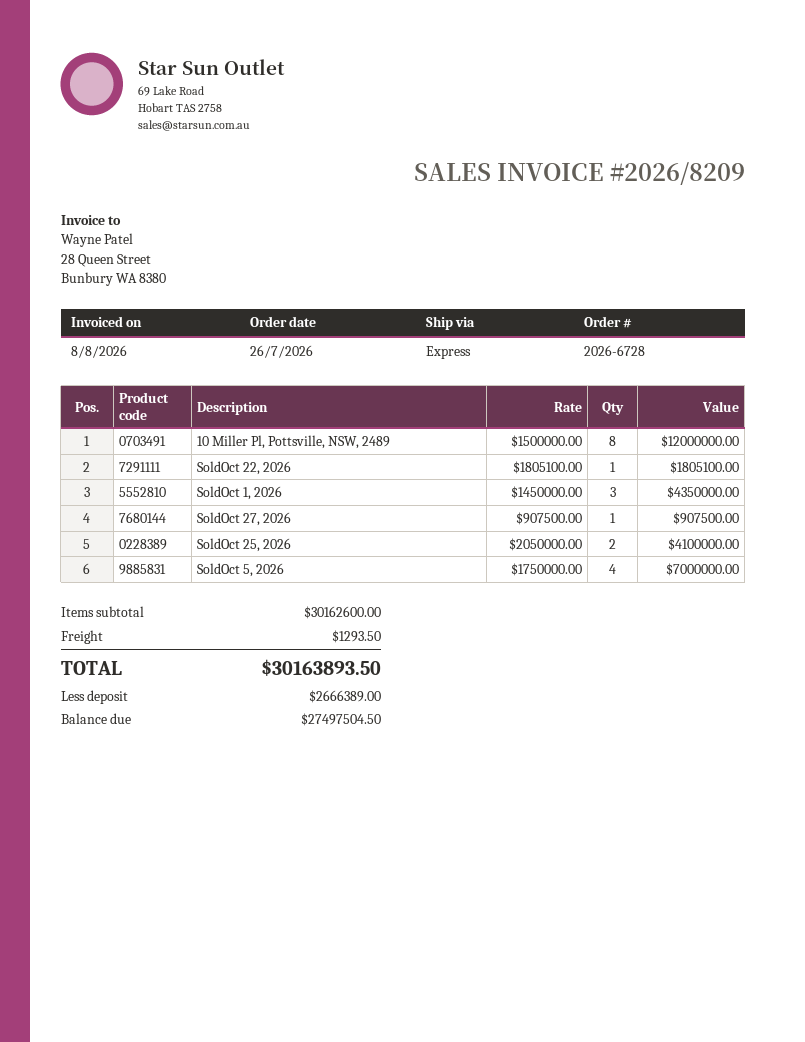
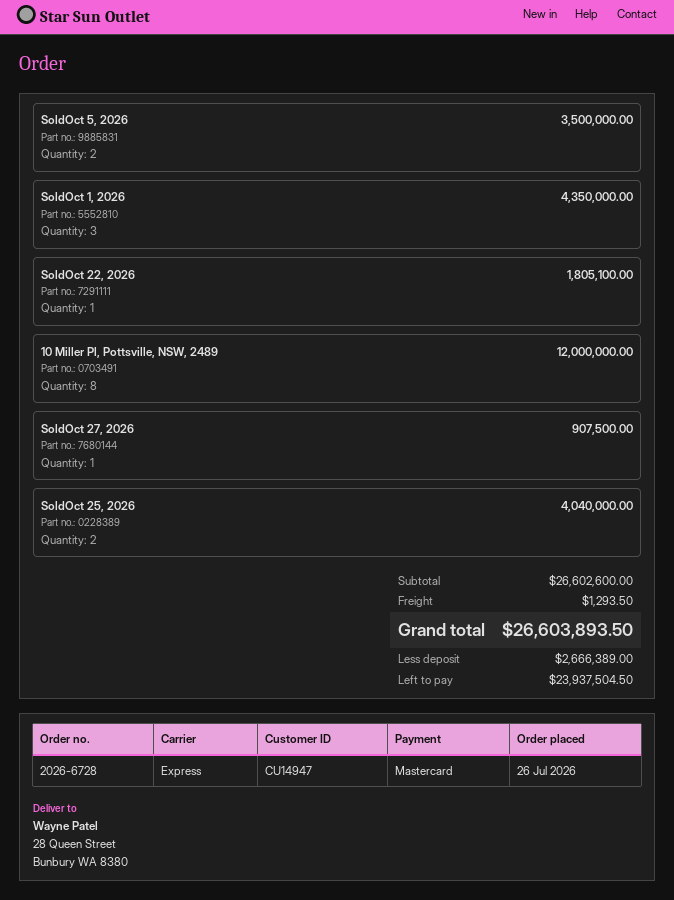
SoldOct 25, 2026: 2 for 4100000.00 -> 2 for 4040000.00
SoldOct 5, 2026: 4 for 7000000.00 -> 2 for 3500000.00
subtotal: 30162600.00 -> 26602600.00
total: 30163893.50 -> 26603893.50
balance: 27497504.50 -> 23937504.50

